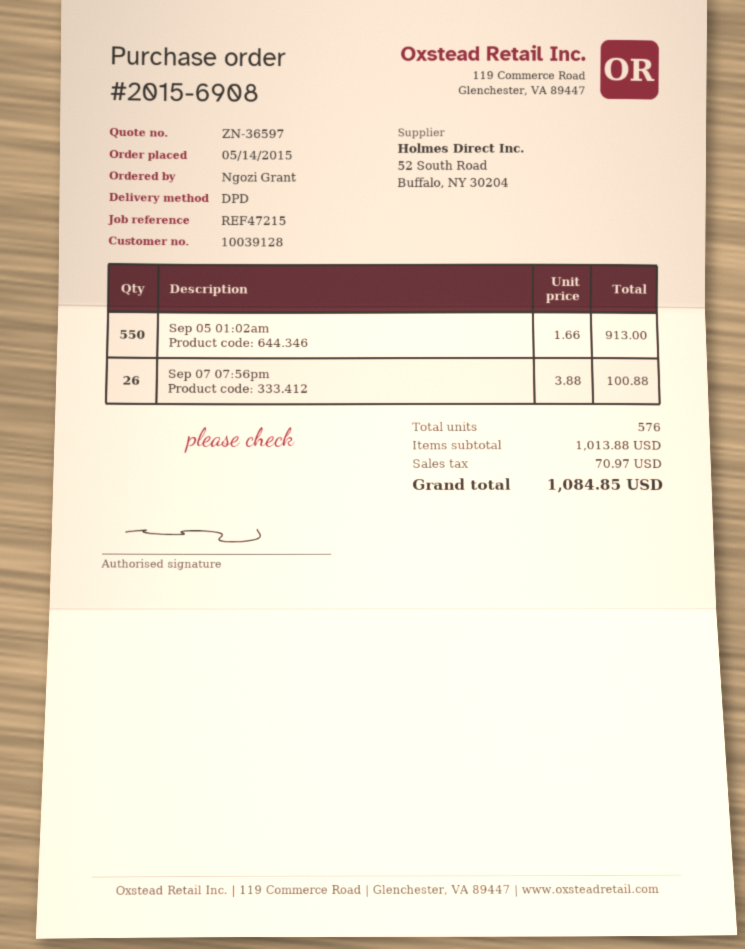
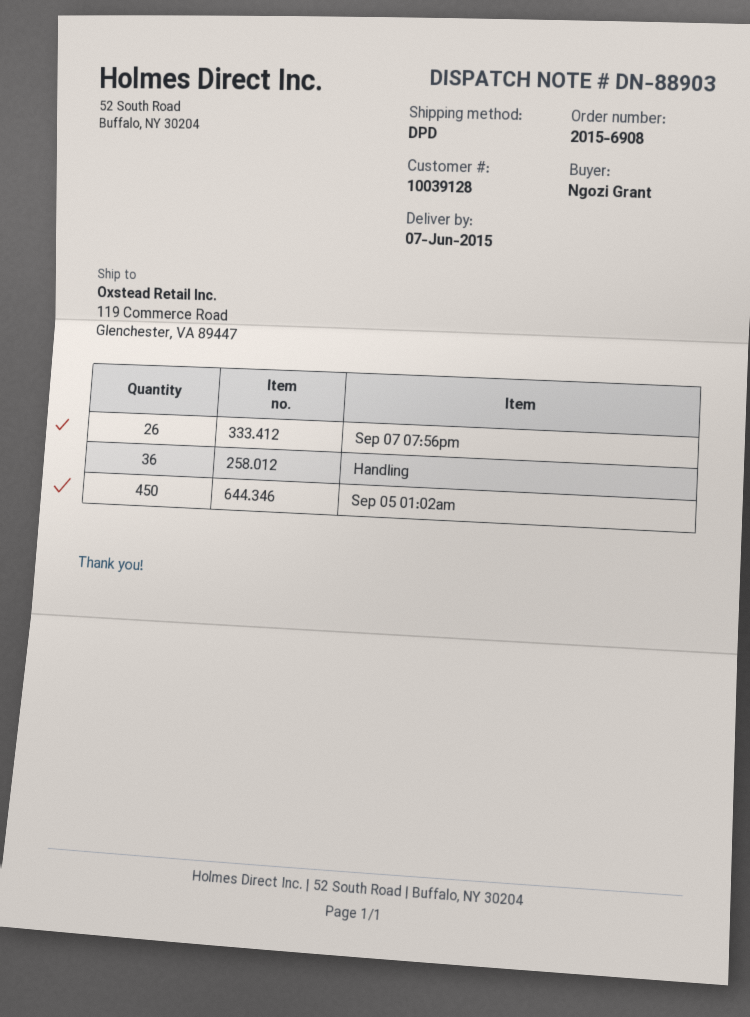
Sep 05 01:02am: 550 -> 450
Handling: none -> 36

